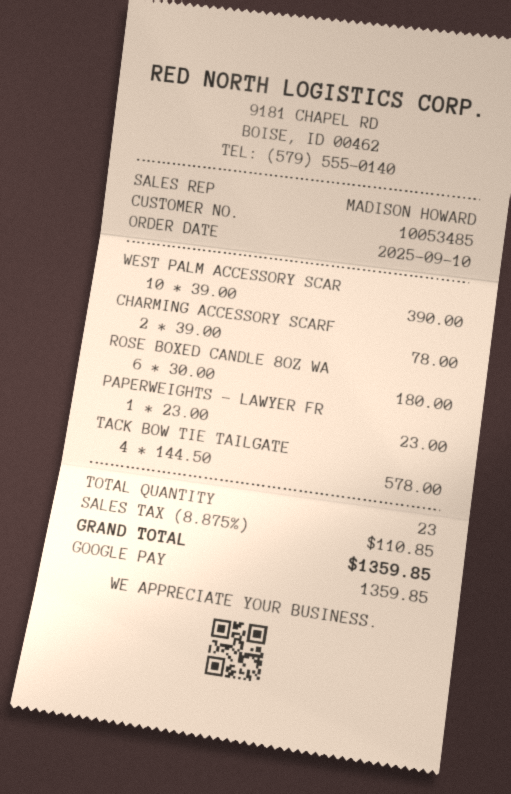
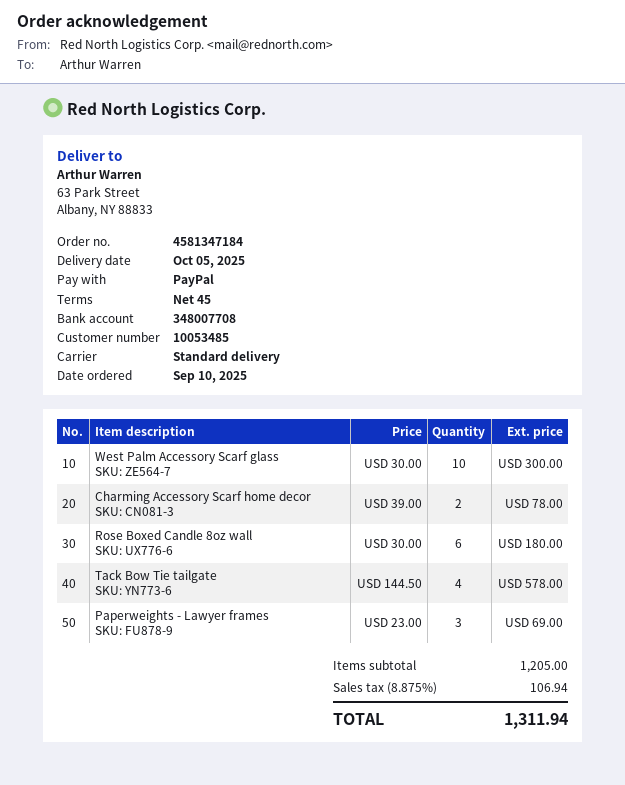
payment method: Google Pay -> PayPal
WEST PALM ACCESSORY SCAR: 10 x 39.00 = 390.00 -> 10 x 30.00 = 300.00
PAPERWEIGHTS - LAWYER FR: 1 x 23.00 = 23.00 -> 3 x 23.00 = 69.00
tax: 8.875% = 110.85 -> 8.875% = 106.94
total: 1359.85 -> 1311.94

